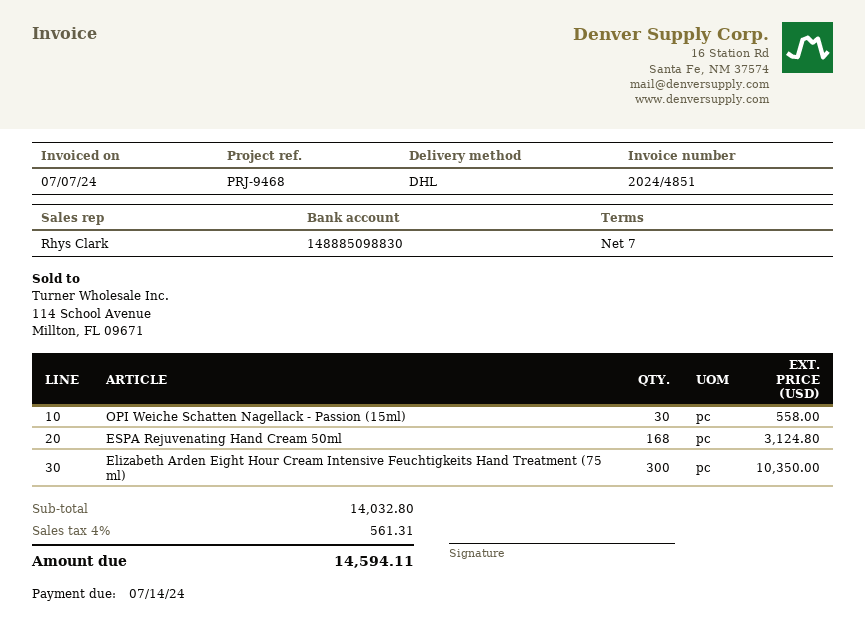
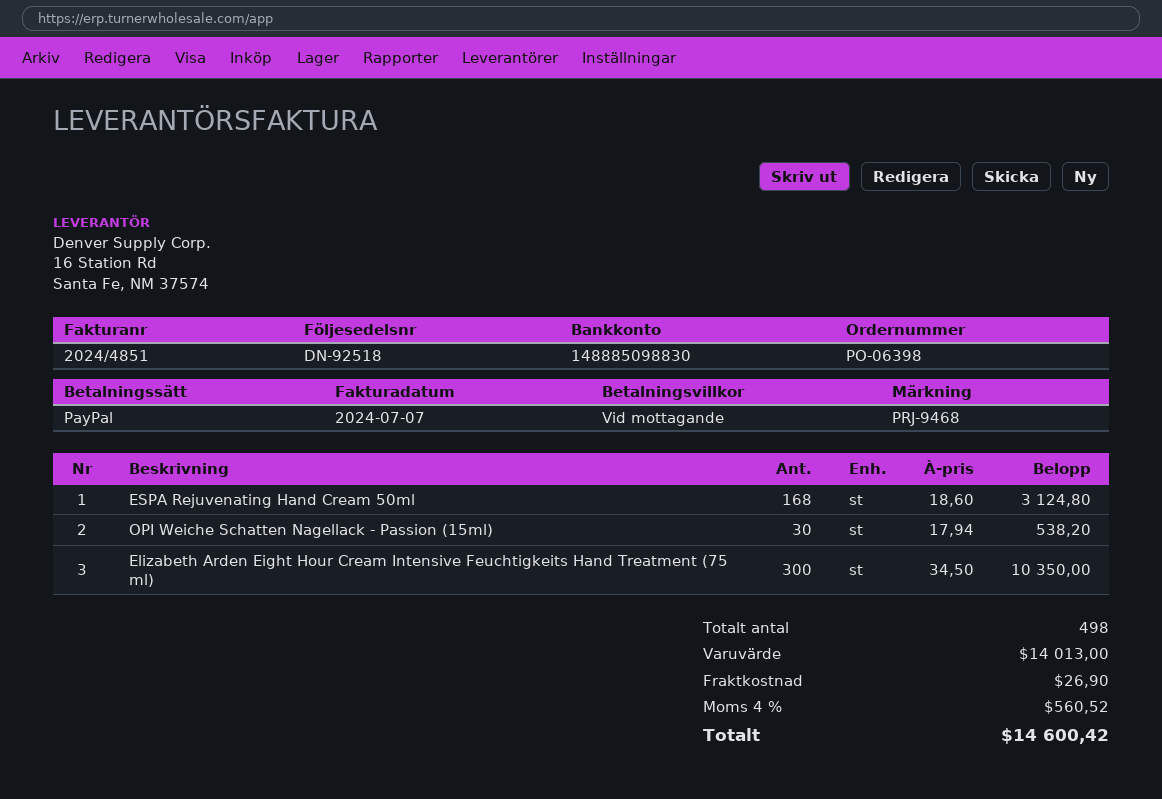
payment terms: 7 days -> on receipt
OPI Weiche Schatten Nagellack - Passion (15ml): 30 for 558.00 -> 30 for 538.20
subtotal: 14032.80 -> 14013.00
shipping: none -> 26.90
tax: 4% = 561.31 -> 4% = 560.52
total: 14594.11 -> 14600.42

